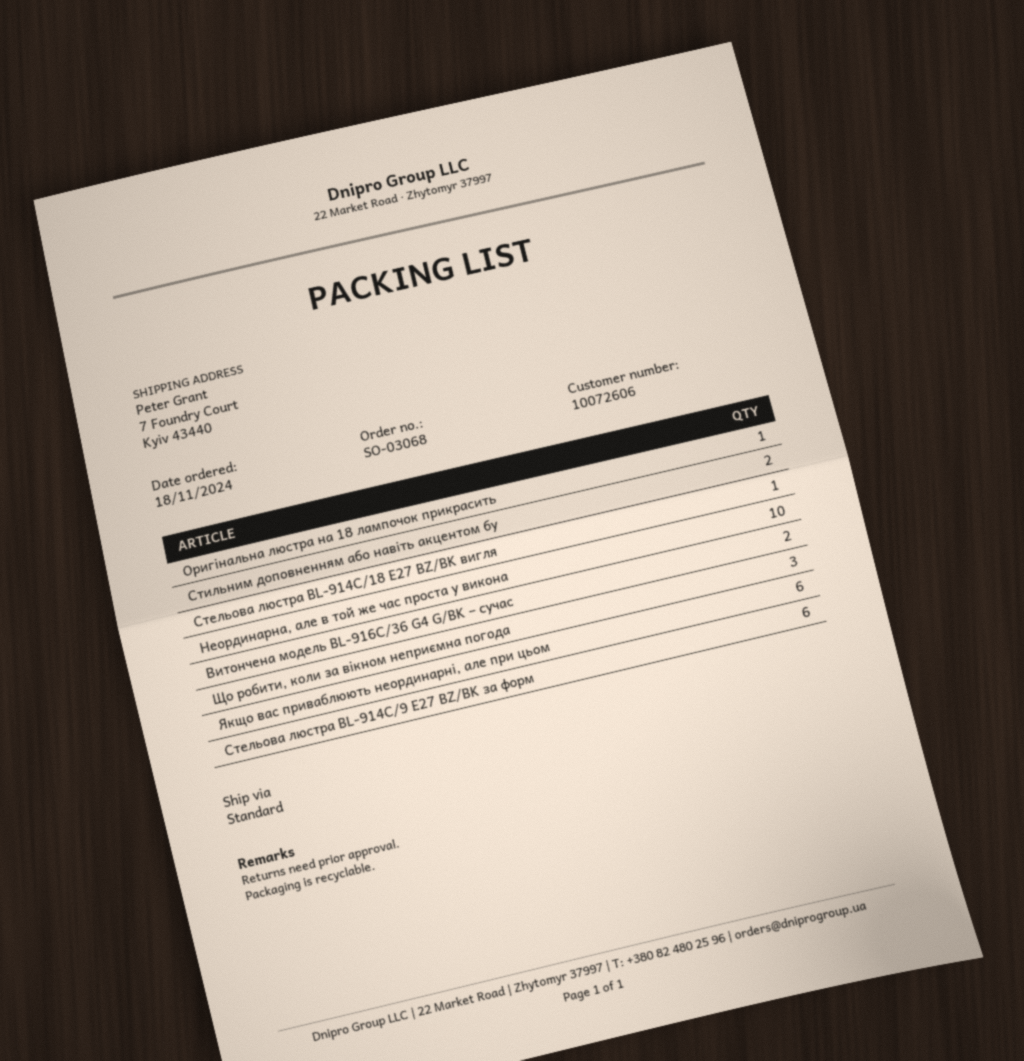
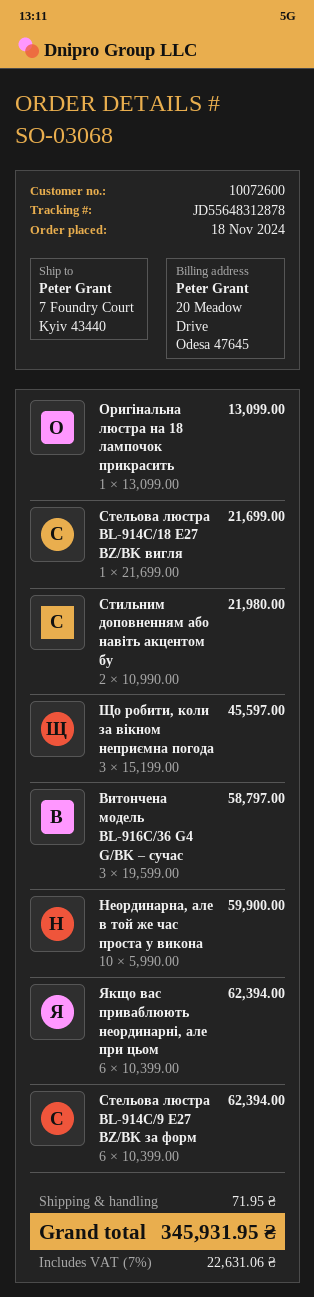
customer number: 10072606 -> 10072600
Витончена модель BL-916C/36 G4 G/BK – сучас: 2 -> 3

